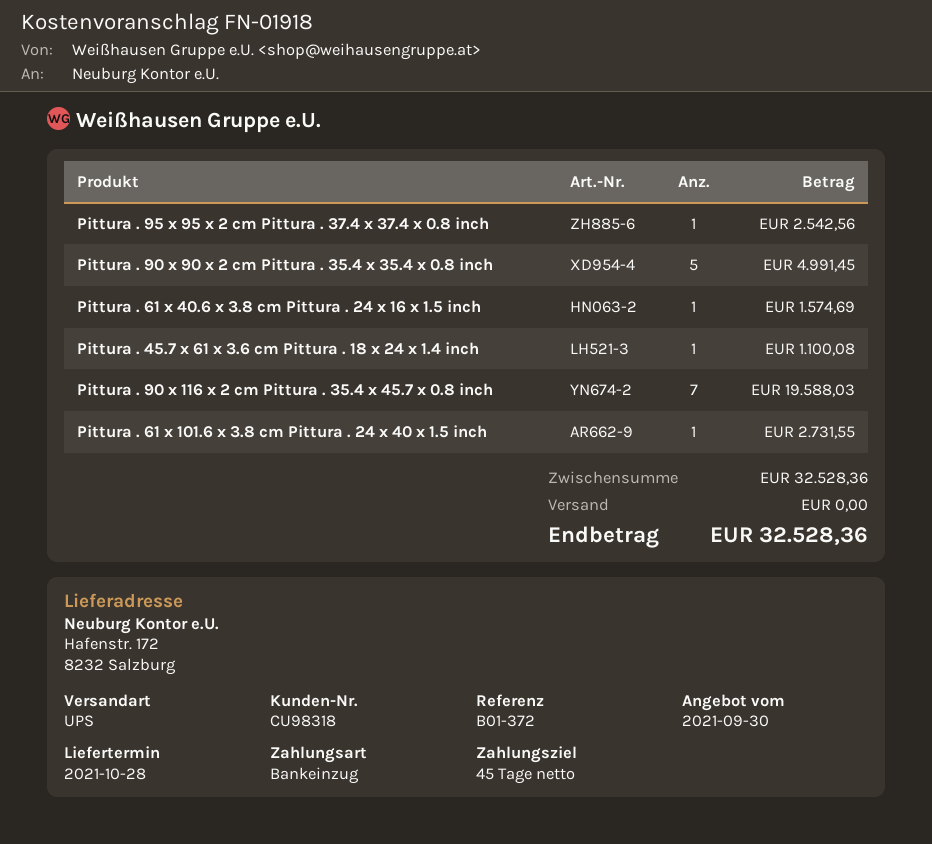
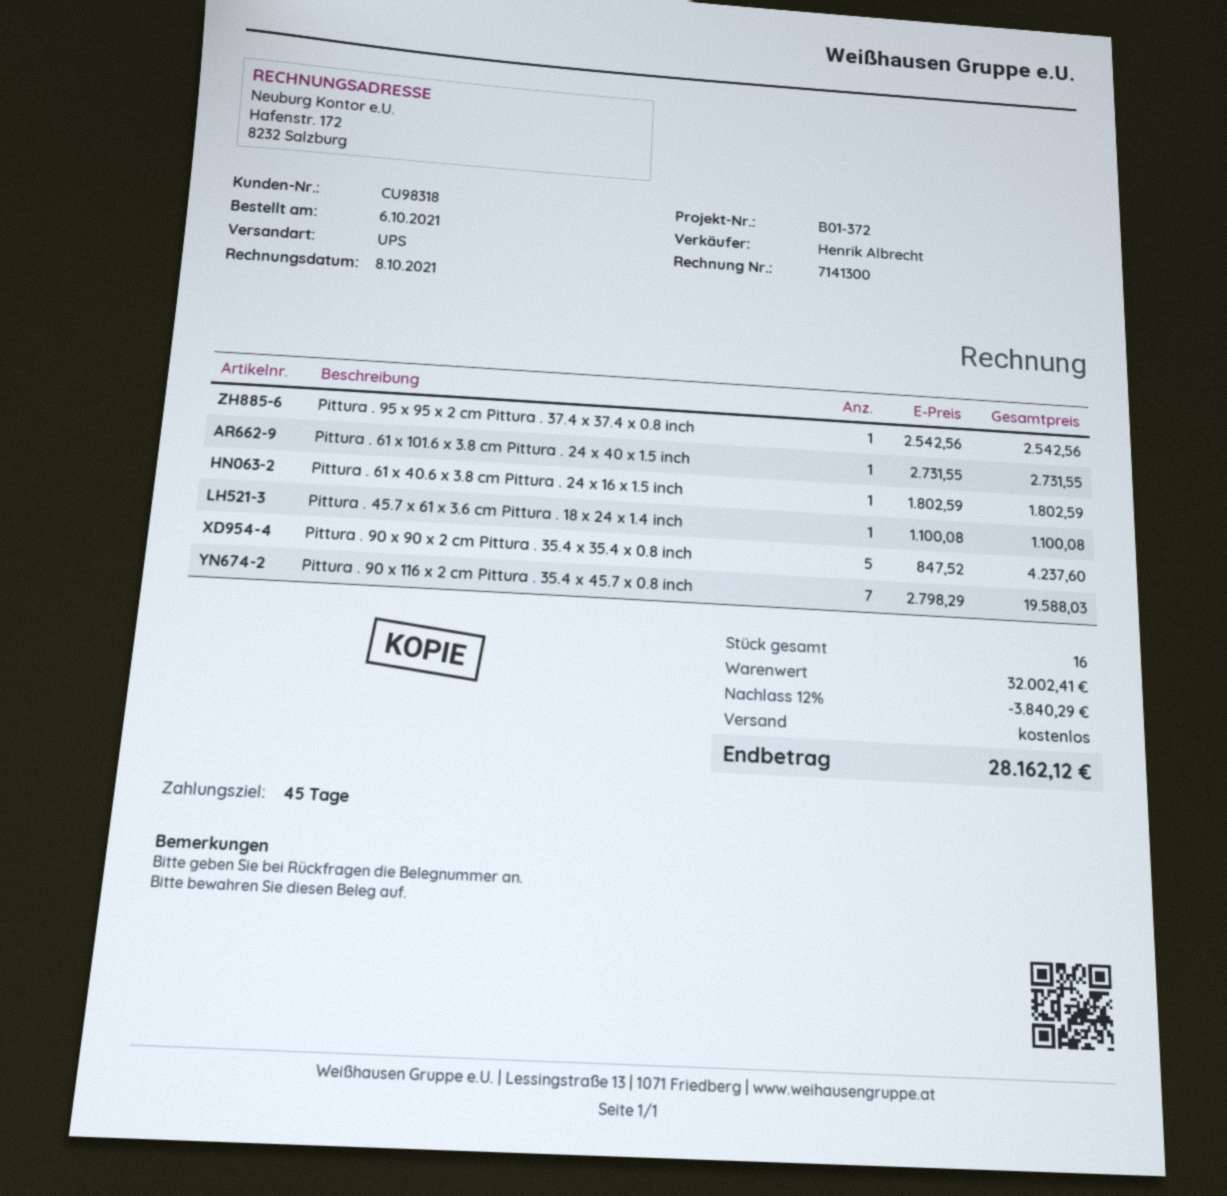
Pittura . 90 x 90 x 2 cm Pittura . 35.4 x 35.4 x 0.8 inch: 5 for 4991.45 -> 5 for 4237.60
Pittura . 61 x 40.6 x 3.8 cm Pittura . 24 x 16 x 1.5 inch: 1 for 1574.69 -> 1 for 1802.59
subtotal: 32528.36 -> 32002.41
discount: none -> 12% = 3840.29
total: 32528.36 -> 28162.12

